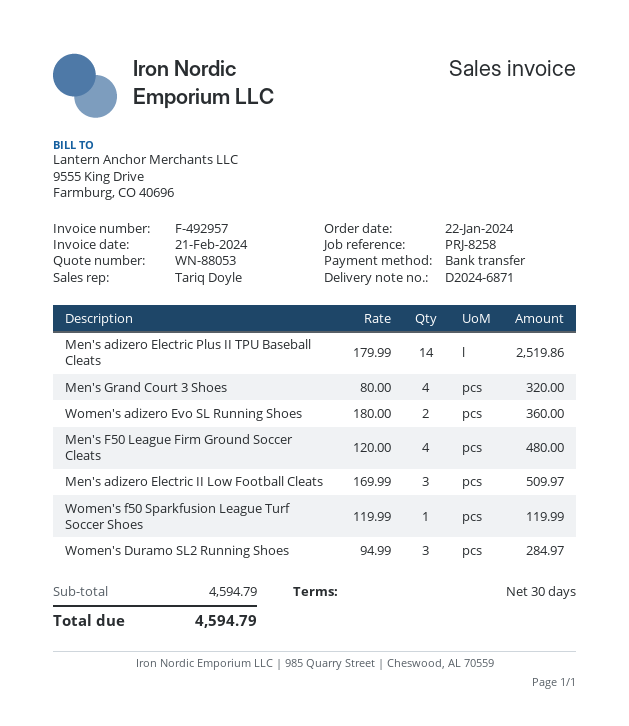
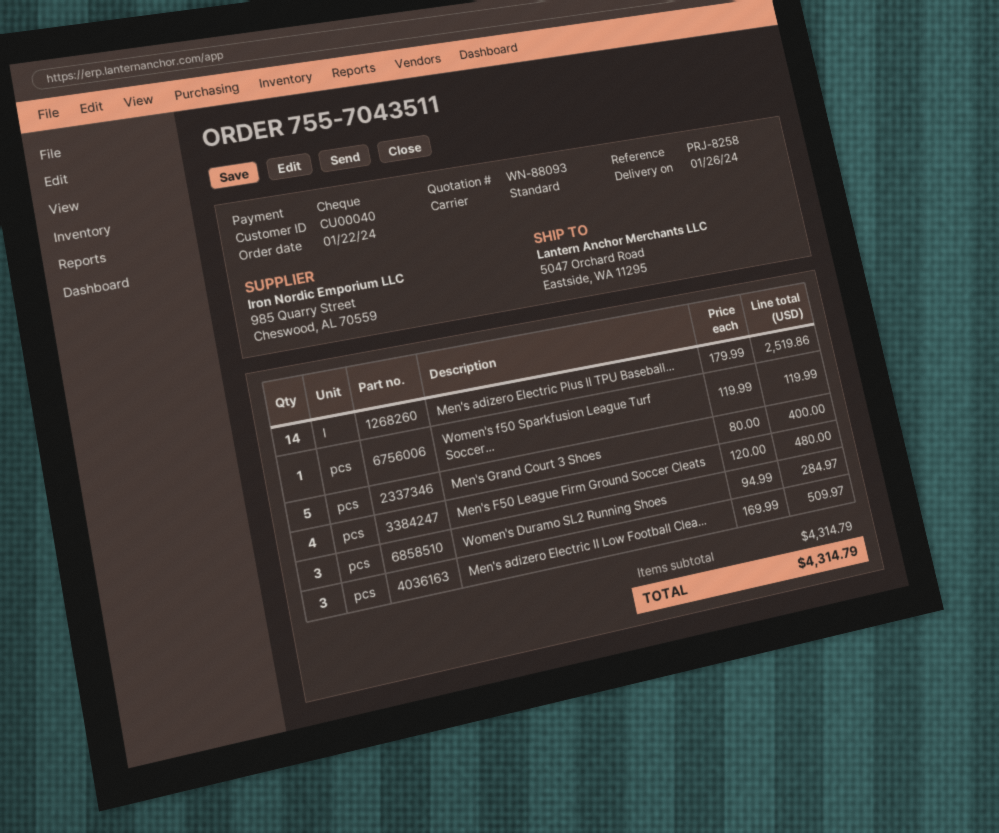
quote number: WN-88053 -> WN-88093
payment method: bank transfer -> cheque
Men's Grand Court 3 Shoes: 4 x 80.00 = 320.00 -> 5 x 80.00 = 400.00
Women's adizero Evo SL Running Shoes: 2 x 180.00 = 360.00 -> none
subtotal: 4594.79 -> 4314.79
total: 4594.79 -> 4314.79

